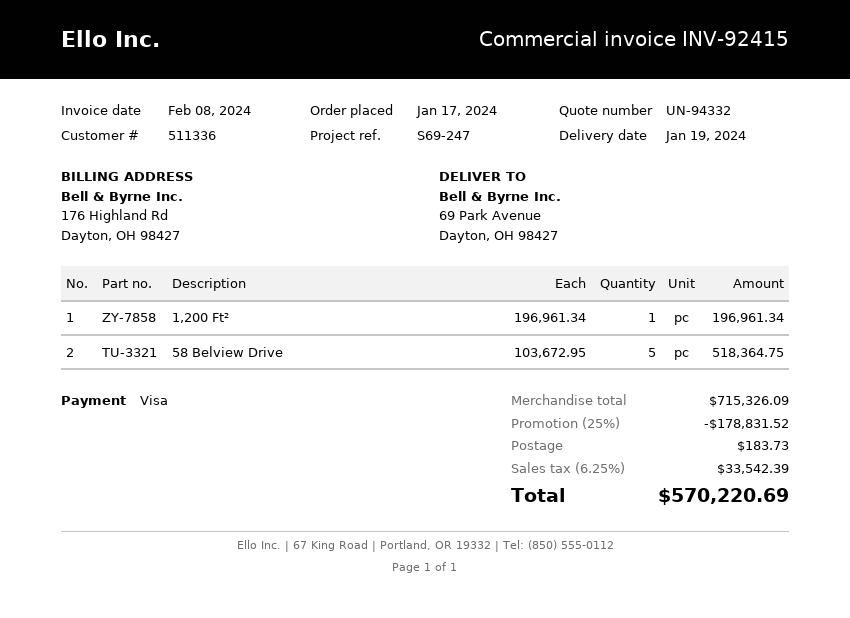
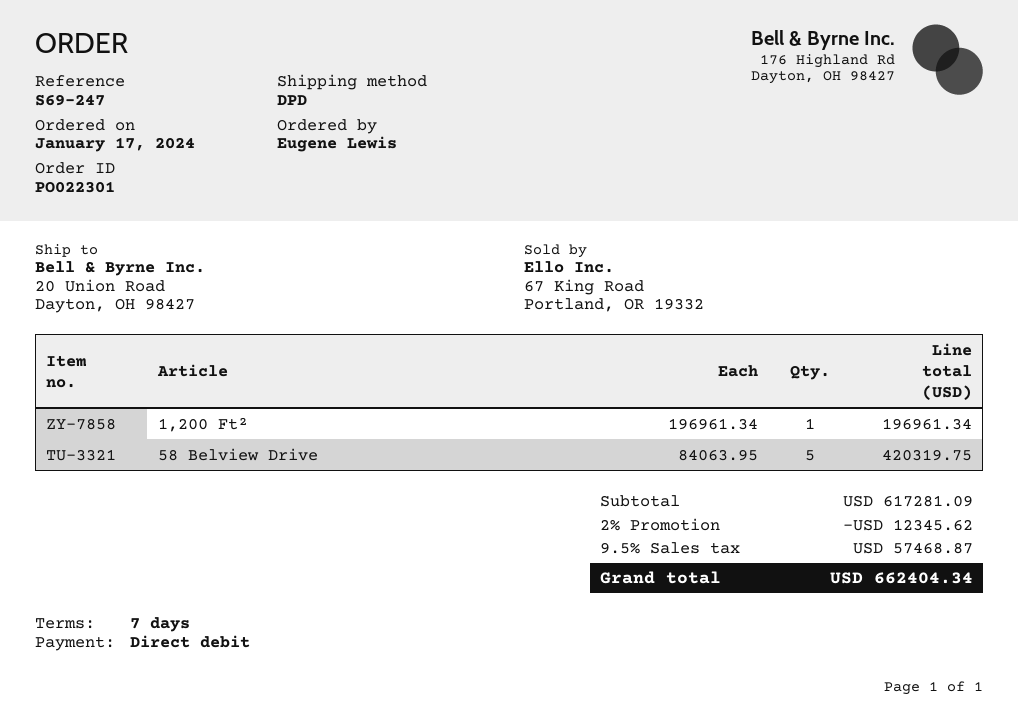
payment method: Visa -> direct debit
ship to: 69 Park Avenue, Dayton, OH 98427 -> 20 Union Road, Dayton, OH 98427
58 Belview Drive: 5 x 103672.95 = 518364.75 -> 5 x 84063.95 = 420319.75
subtotal: 715326.09 -> 617281.09
discount: 25% = 178831.52 -> 2% = 12345.62
shipping: 183.73 -> none
tax: 6.25% = 33542.39 -> 9.5% = 57468.87
total: 570220.69 -> 662404.34

